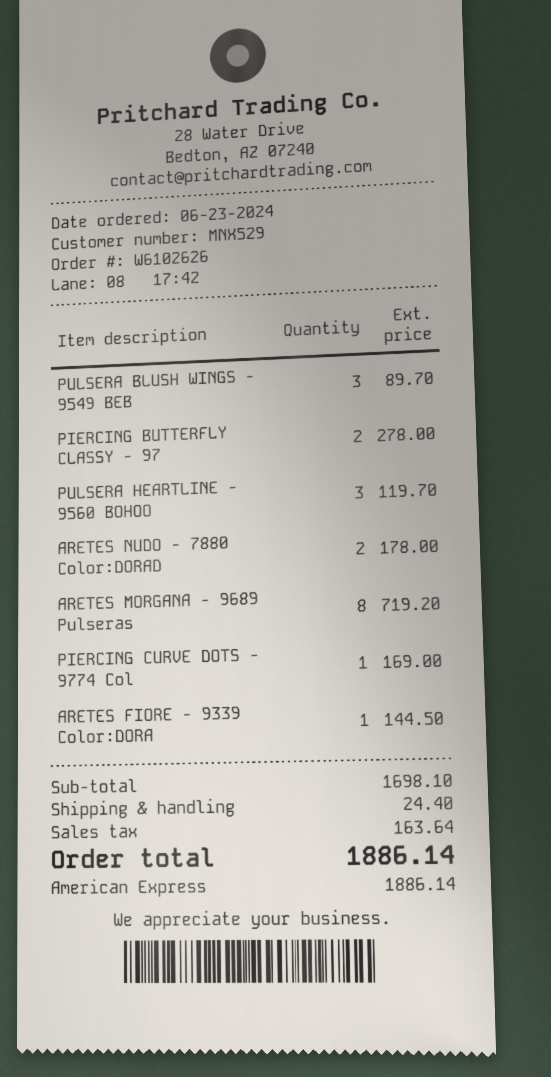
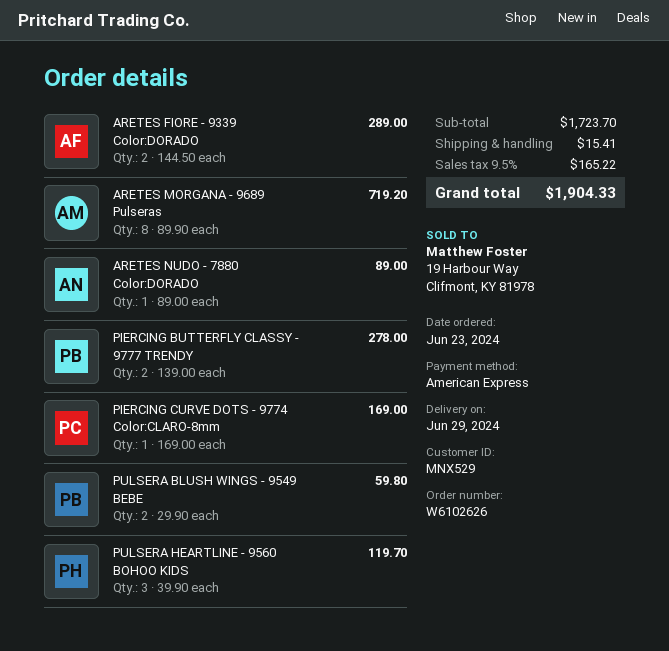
PULSERA BLUSH WINGS - 9549 BEB: 3 for 89.70 -> 2 for 59.80
ARETES NUDO - 7880 Color:DORAD: 2 for 178.00 -> 1 for 89.00
ARETES FIORE - 9339 Color:DORA: 1 for 144.50 -> 2 for 289.00
subtotal: 1698.10 -> 1723.70
shipping: 24.40 -> 15.41
tax: 163.64 -> 165.22
total: 1886.14 -> 1904.33

